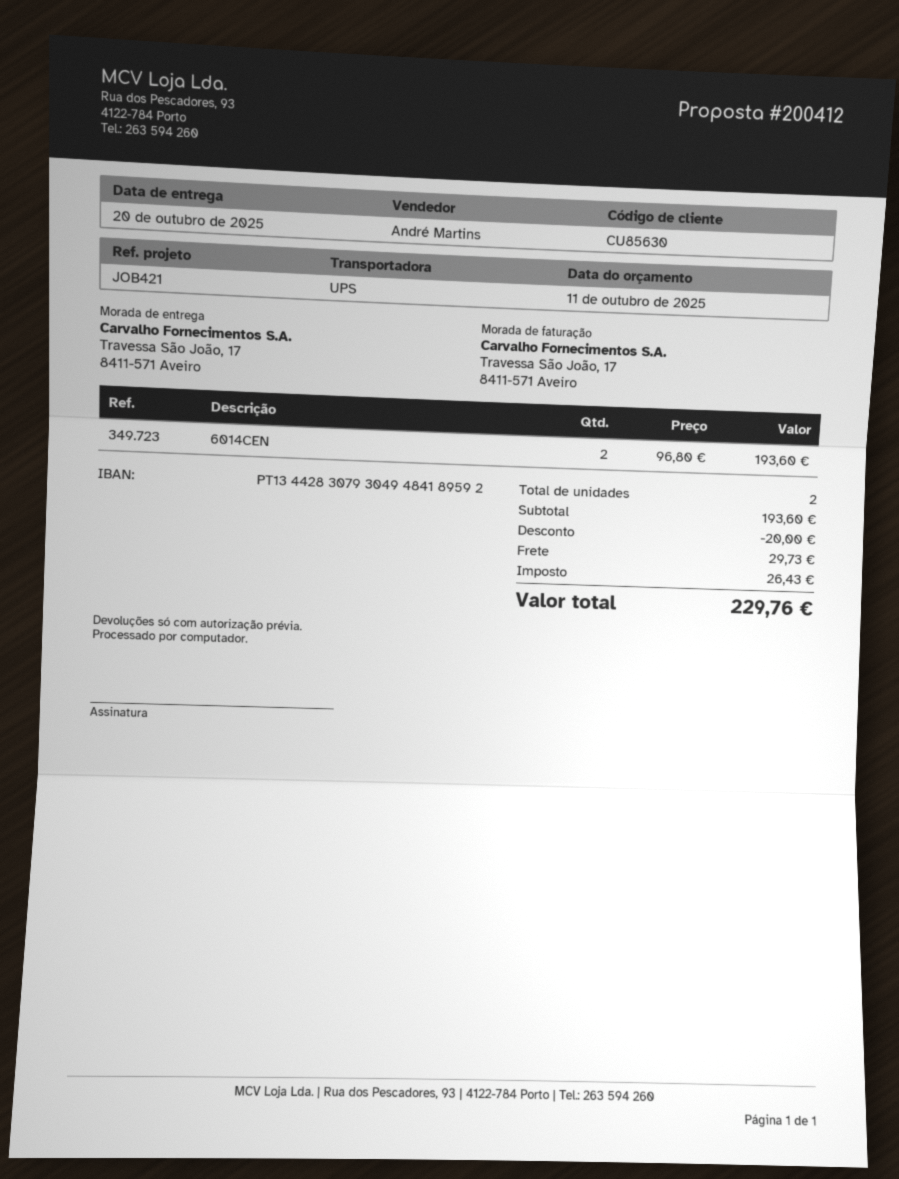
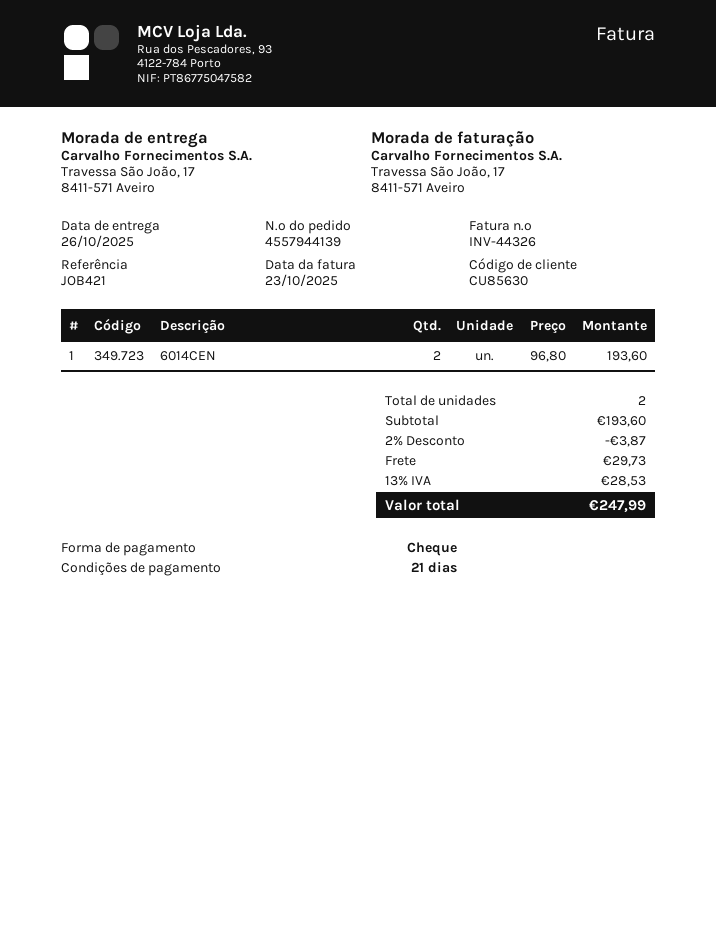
delivery date: 2025-10-20 -> 2025-10-26
discount: 20.00 -> 3.87
tax: 26.43 -> 28.53
total: 229.76 -> 247.99

